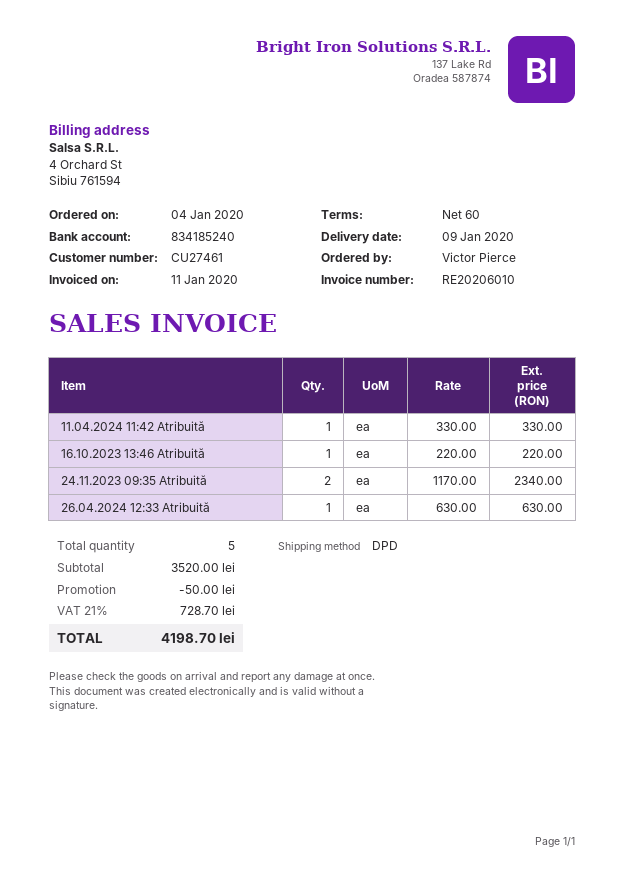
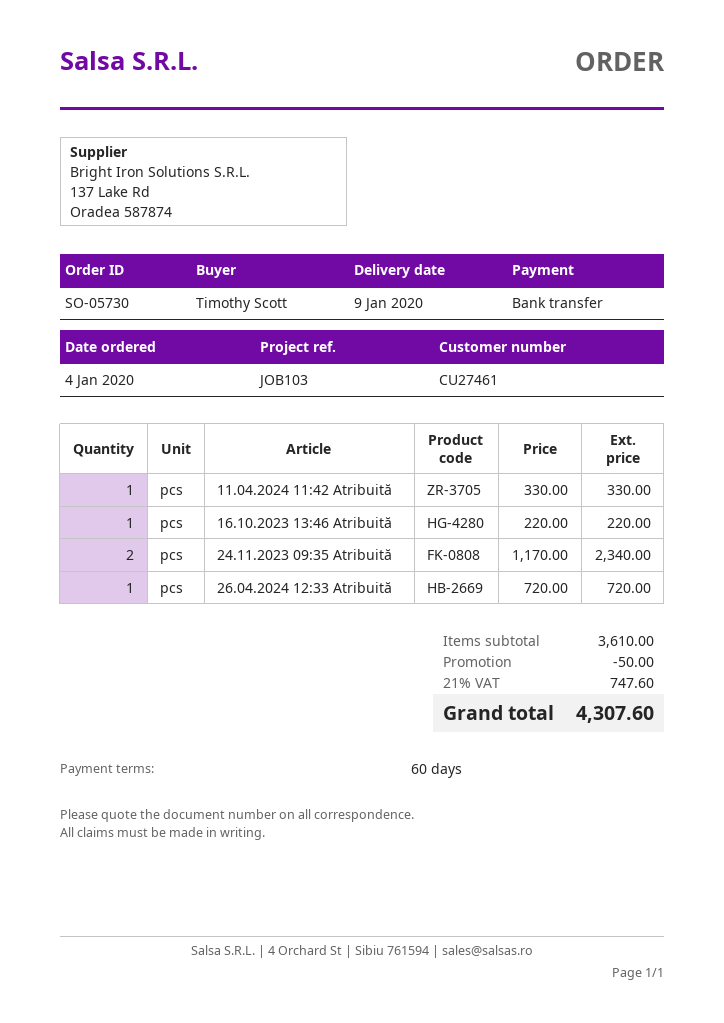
ordered by: Victor Pierce -> Timothy Scott
26.04.2024 12:33 Atribuită: 1 x 630.00 = 630.00 -> 1 x 720.00 = 720.00
subtotal: 3520.00 -> 3610.00
tax: 21% = 728.70 -> 21% = 747.60
total: 4198.70 -> 4307.60

